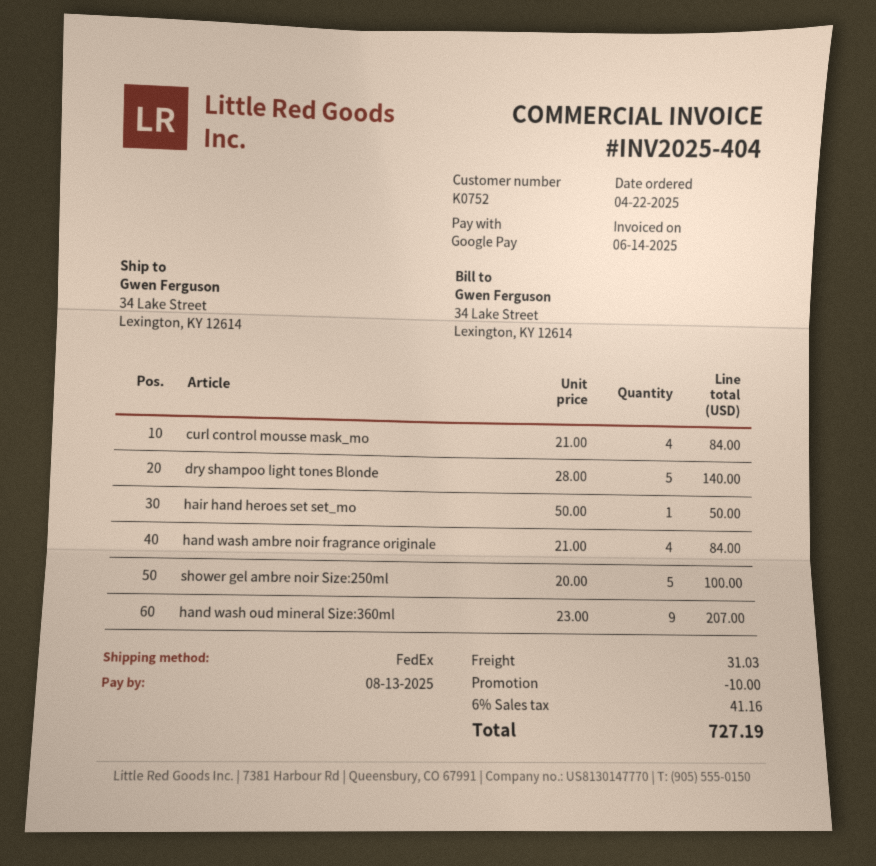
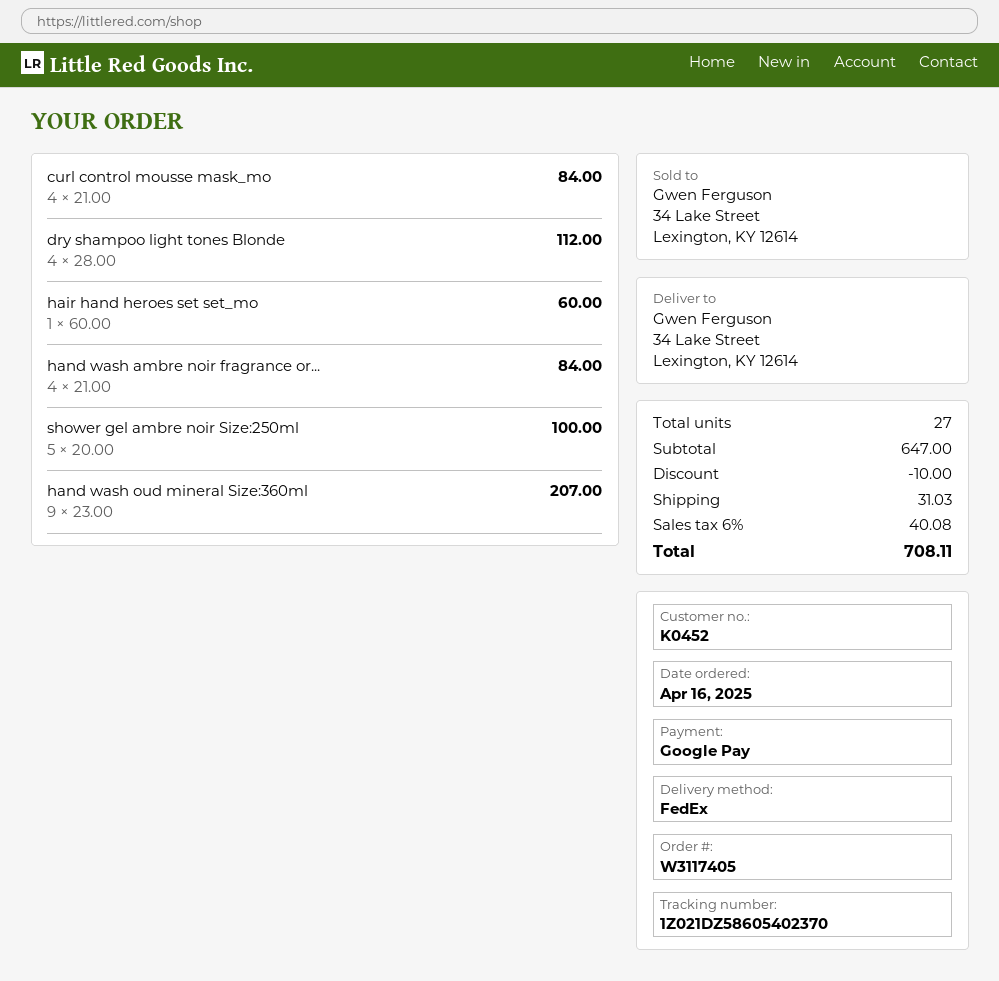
order date: 2025-04-22 -> 2025-04-16
customer number: K0752 -> K0452
dry shampoo light tones Blonde: 5 x 28.00 = 140.00 -> 4 x 28.00 = 112.00
hair hand heroes set set_mo: 1 x 50.00 = 50.00 -> 1 x 60.00 = 60.00
tax: 6% = 41.16 -> 6% = 40.08
total: 727.19 -> 708.11

